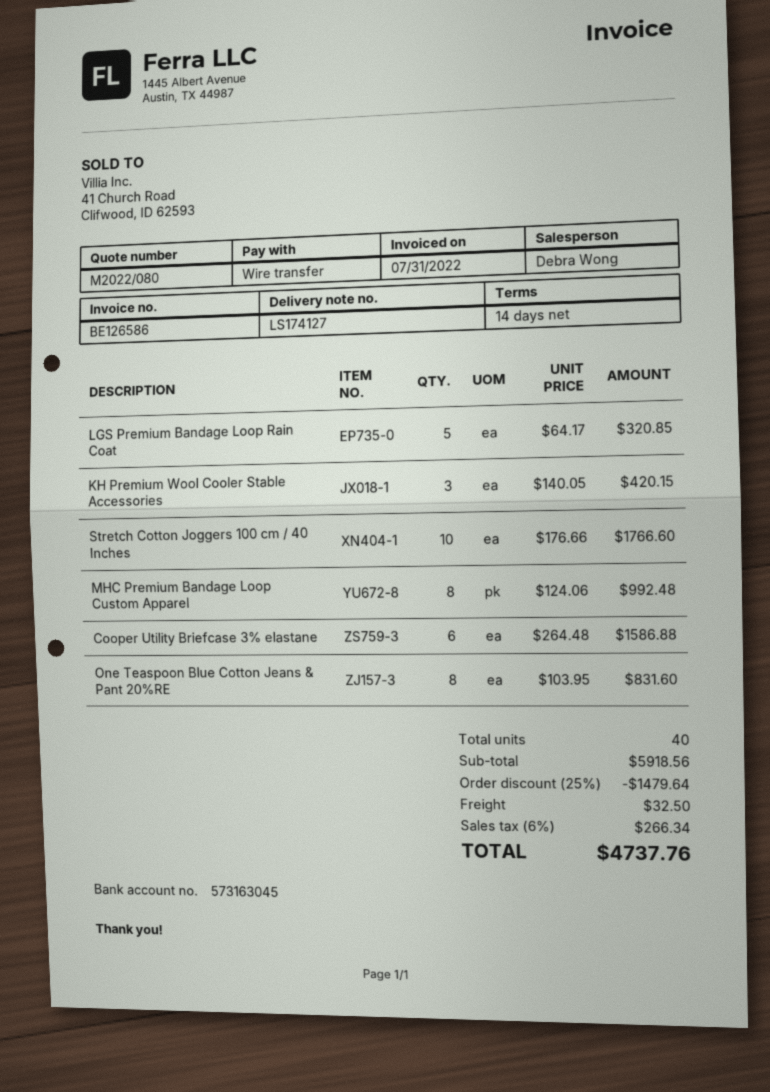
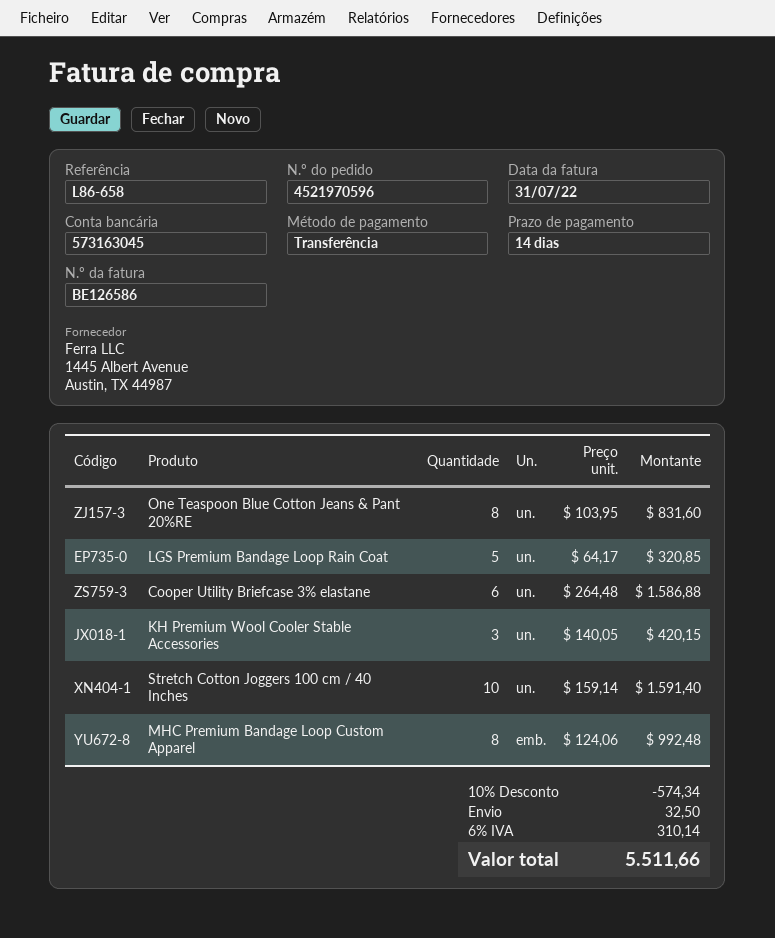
Stretch Cotton Joggers 100 cm / 40 Inches: 10 x 176.66 = 1766.60 -> 10 x 159.14 = 1591.40
discount: 25% = 1479.64 -> 10% = 574.34
tax: 6% = 266.34 -> 6% = 310.14
total: 4737.76 -> 5511.66

